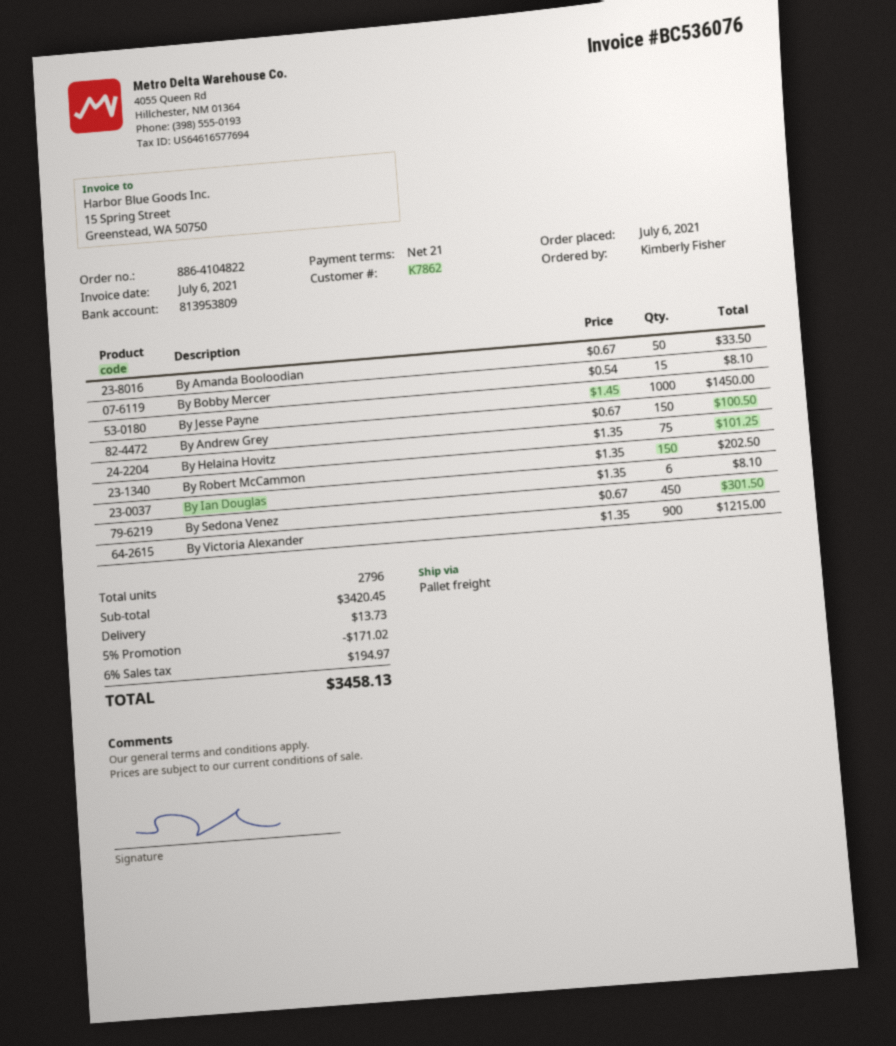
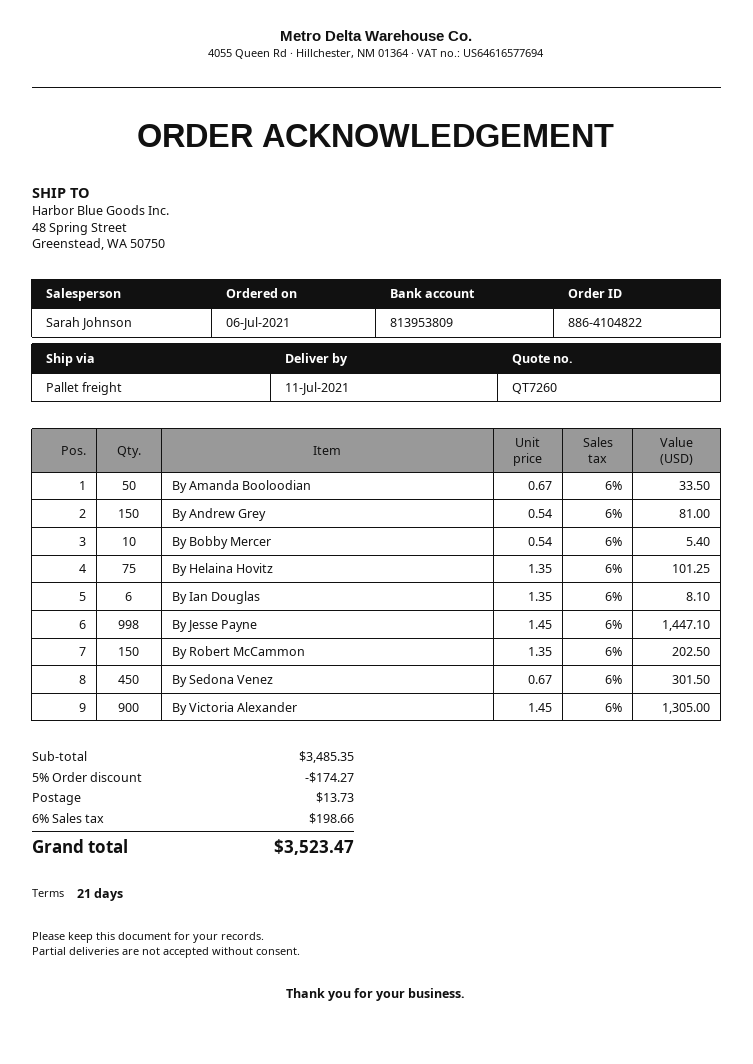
By Bobby Mercer: 15 x 0.54 = 8.10 -> 10 x 0.54 = 5.40
By Jesse Payne: 1000 x 1.45 = 1450.00 -> 998 x 1.45 = 1447.10
By Andrew Grey: 150 x 0.67 = 100.50 -> 150 x 0.54 = 81.00
By Victoria Alexander: 900 x 1.35 = 1215.00 -> 900 x 1.45 = 1305.00
subtotal: 3420.45 -> 3485.35
discount: 5% = 171.02 -> 5% = 174.27
tax: 6% = 194.97 -> 6% = 198.66
total: 3458.13 -> 3523.47

